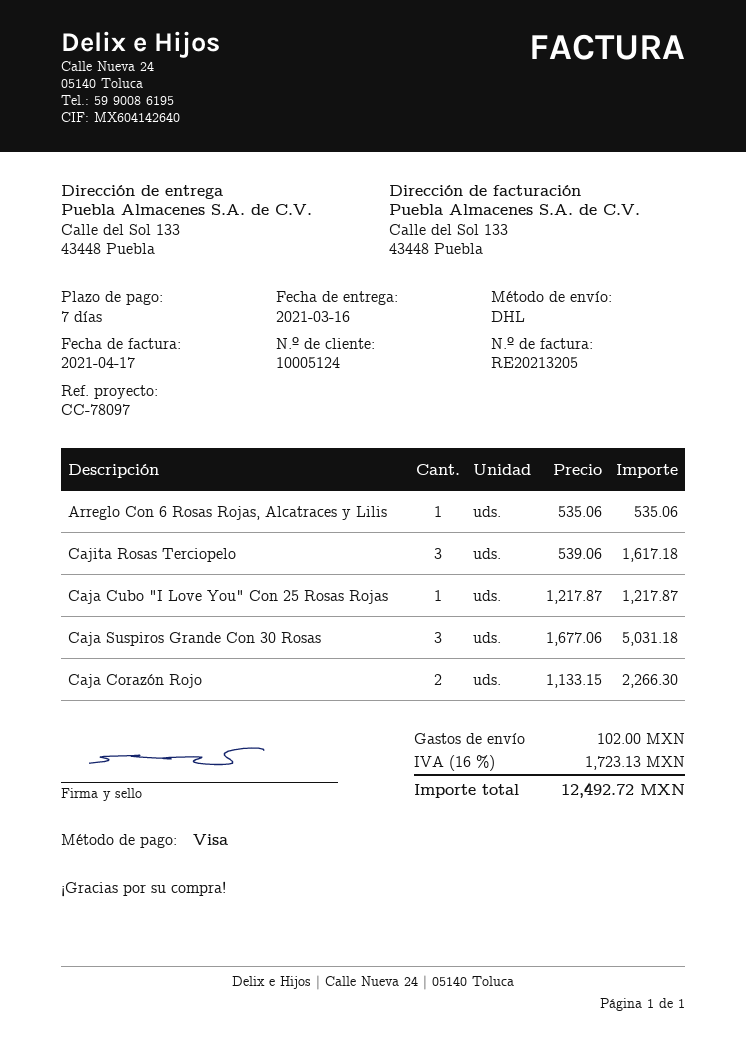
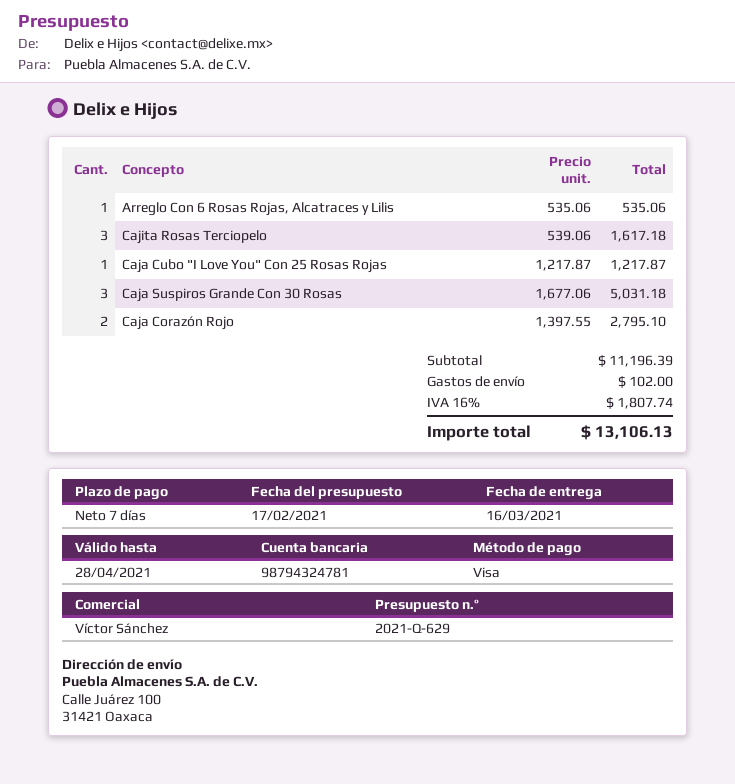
ship to: Calle del Sol 133, 43448 Puebla -> Calle Juárez 100, 31421 Oaxaca
Caja Corazón Rojo: 2 x 1133.15 = 2266.30 -> 2 x 1397.55 = 2795.10
tax: 16% = 1723.13 -> 16% = 1807.74
total: 12492.72 -> 13106.13

